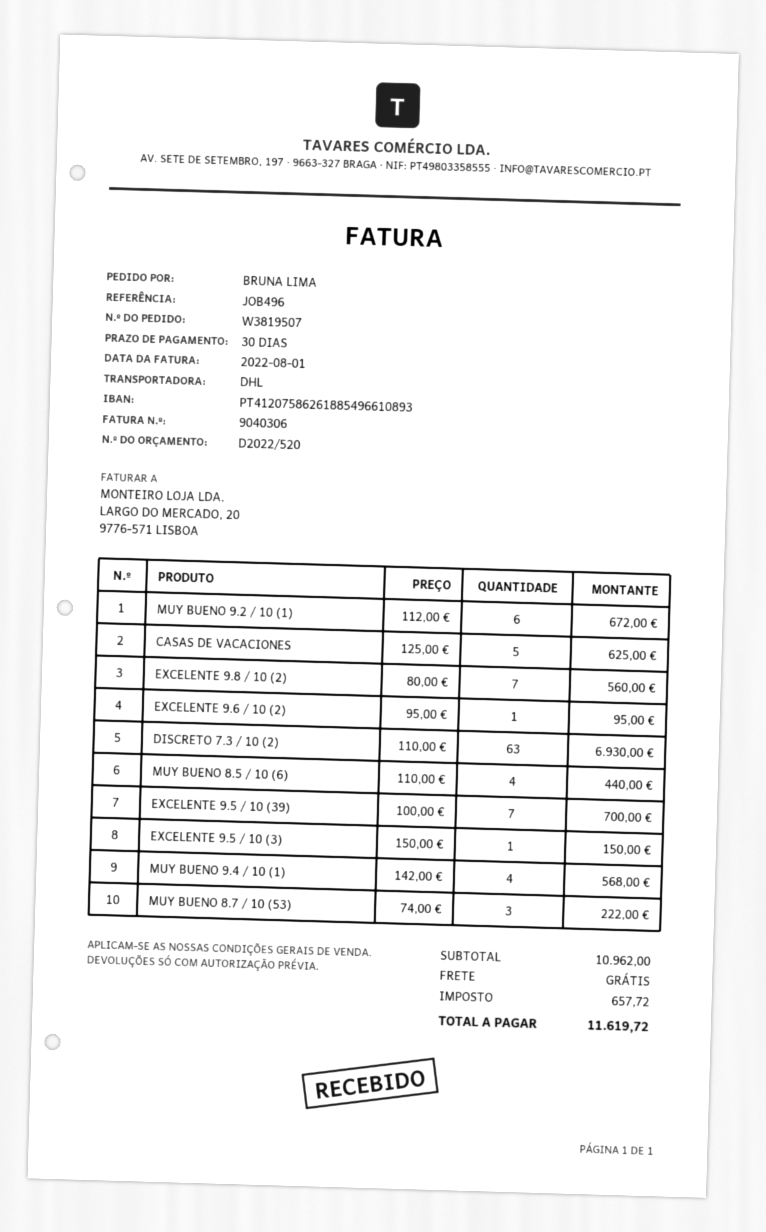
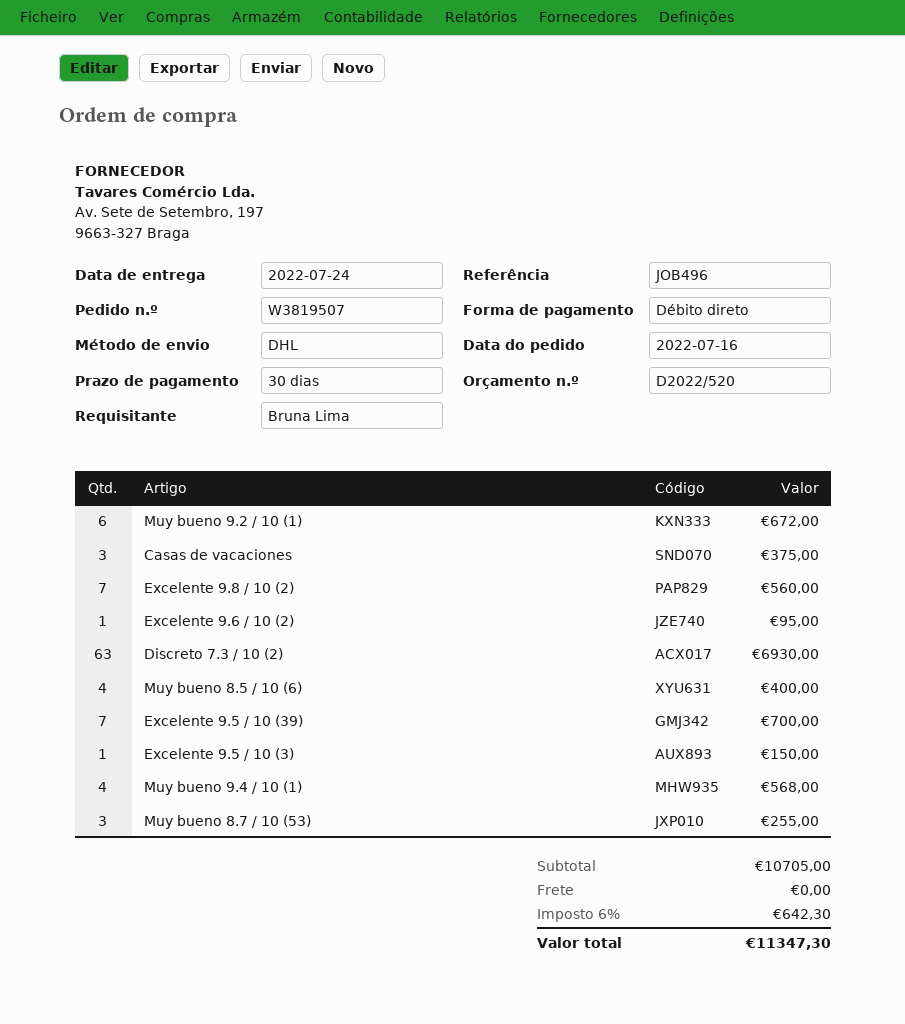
CASAS DE VACACIONES: 5 for 625.00 -> 3 for 375.00
MUY BUENO 8.5 / 10 (6): 4 for 440.00 -> 4 for 400.00
MUY BUENO 8.7 / 10 (53): 3 for 222.00 -> 3 for 255.00
subtotal: 10962.00 -> 10705.00
tax: 657.72 -> 642.30
total: 11619.72 -> 11347.30

